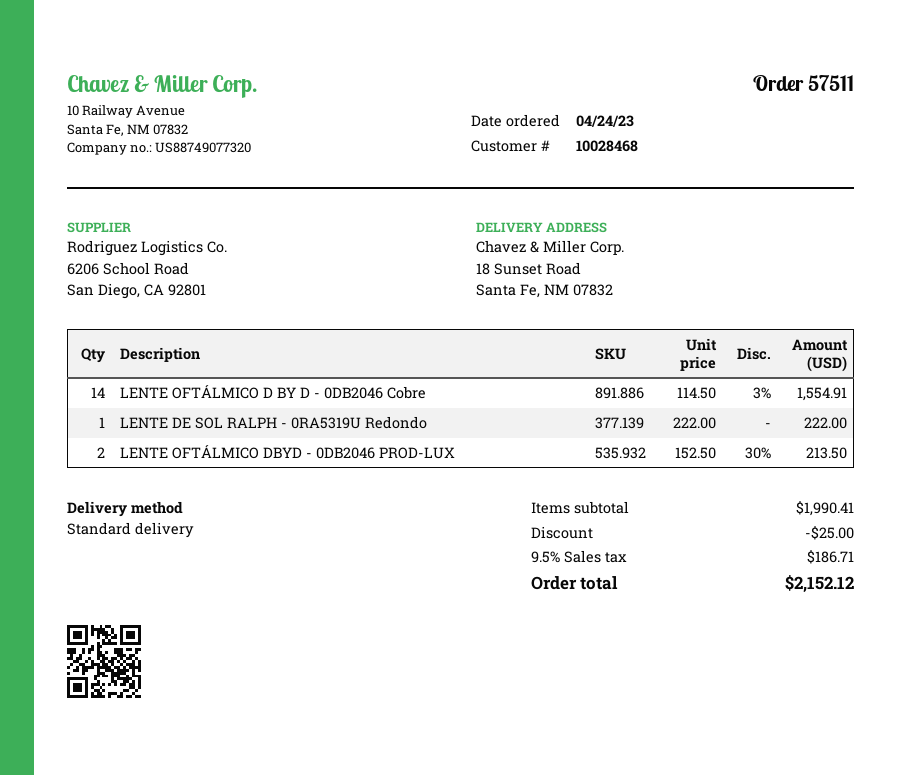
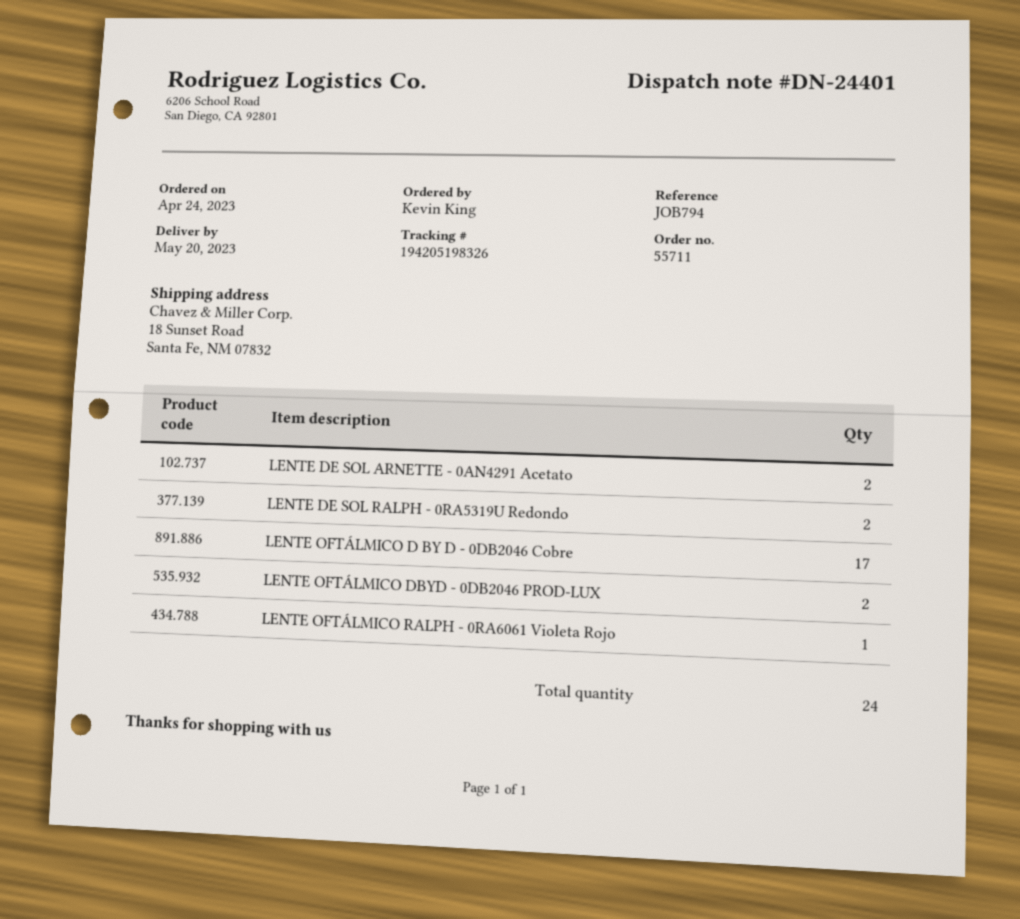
order number: 57511 -> 55711
LENTE OFTÁLMICO D BY D - 0DB2046 Cobre: 14 -> 17
LENTE DE SOL RALPH - 0RA5319U Redondo: 1 -> 2
LENTE DE SOL ARNETTE - 0AN4291 Acetato: none -> 2
LENTE OFTÁLMICO RALPH - 0RA6061 Violeta Rojo: none -> 1

